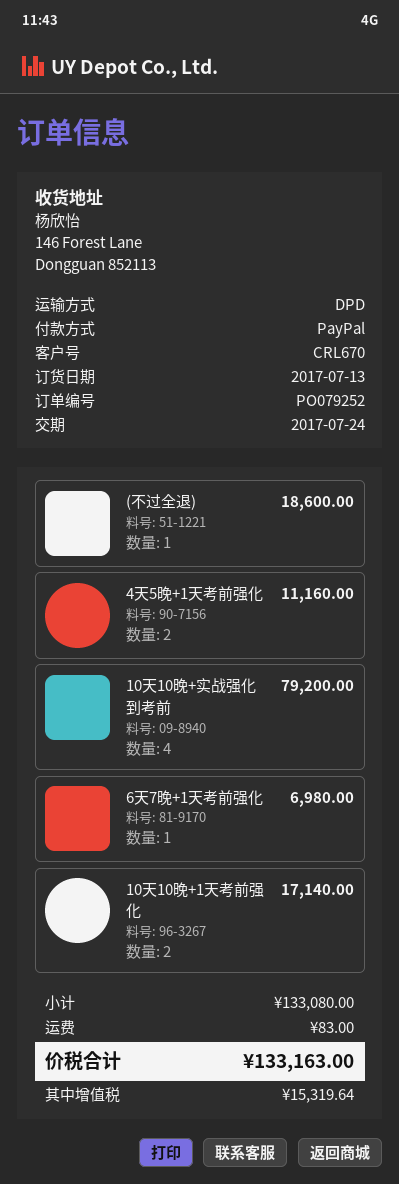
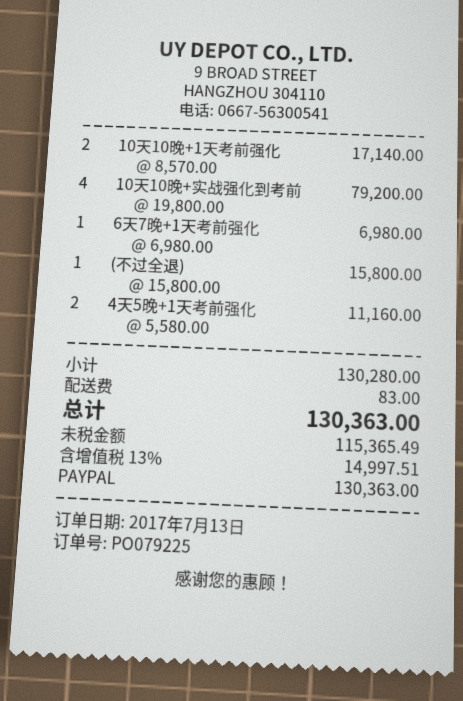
order number: PO079252 -> PO079225
(不过全退): 1 for 18600.00 -> 1 for 15800.00
subtotal: 133080.00 -> 130280.00
tax: 15319.64 -> 14997.51
total: 133163.00 -> 130363.00

